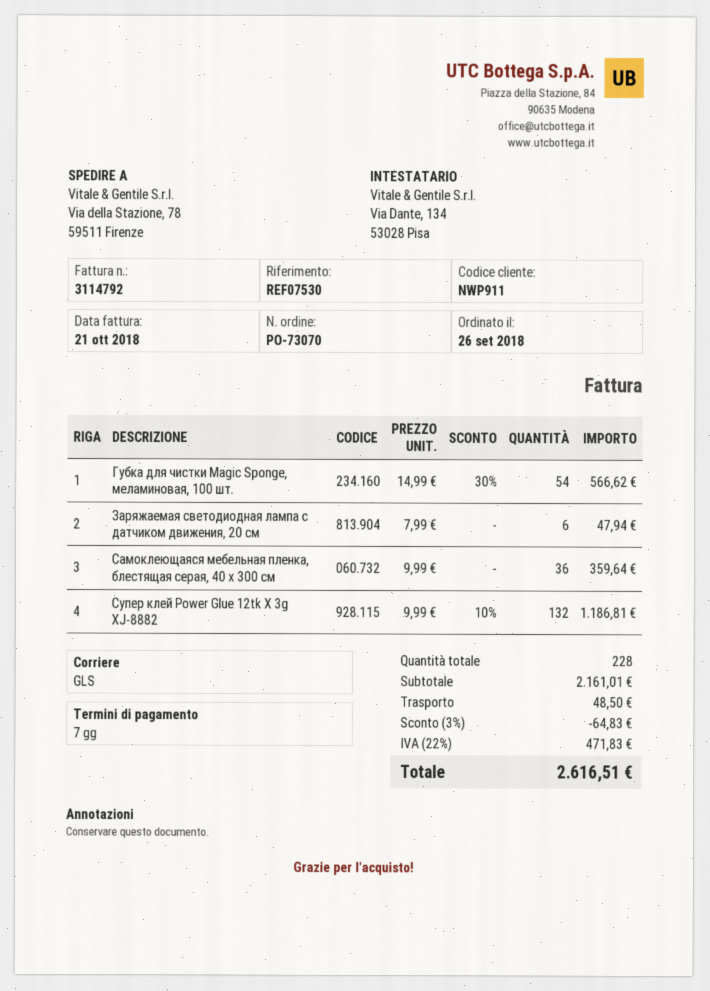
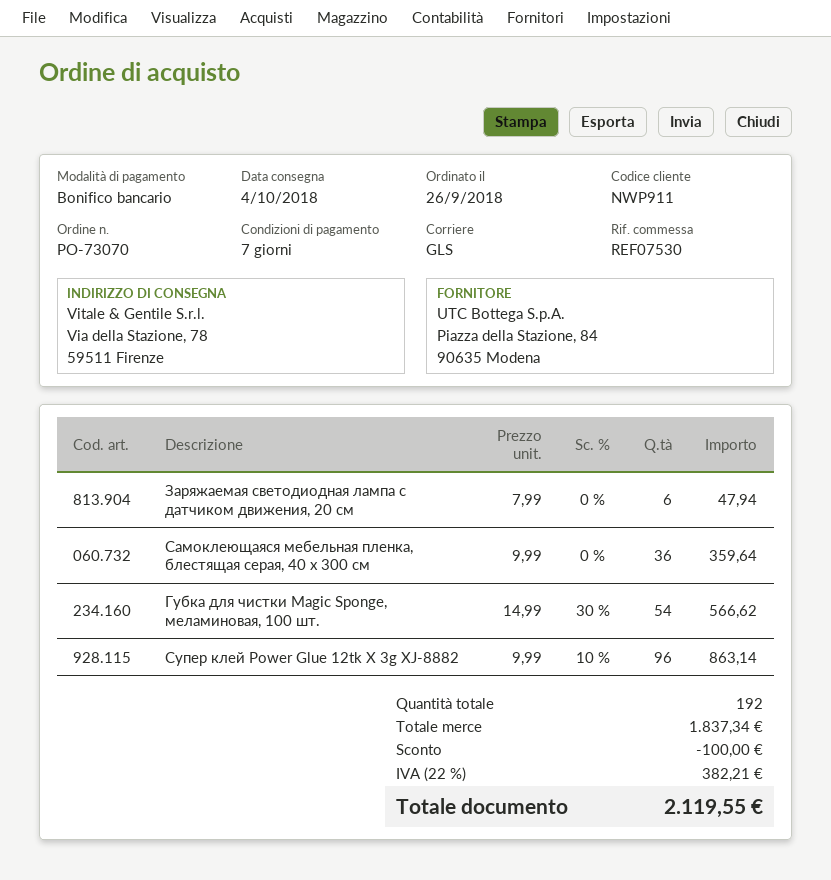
Супер клей Power Glue 12tk X 3g XJ-8882: 132 x 9.99 - 10% = 1186.81 -> 96 x 9.99 - 10% = 863.14
total quantity: 228 -> 192
subtotal: 2161.01 -> 1837.34
discount: 64.83 -> 100.00
shipping: 48.50 -> none
tax: 22% = 471.83 -> 22% = 382.21
total: 2616.51 -> 2119.55

